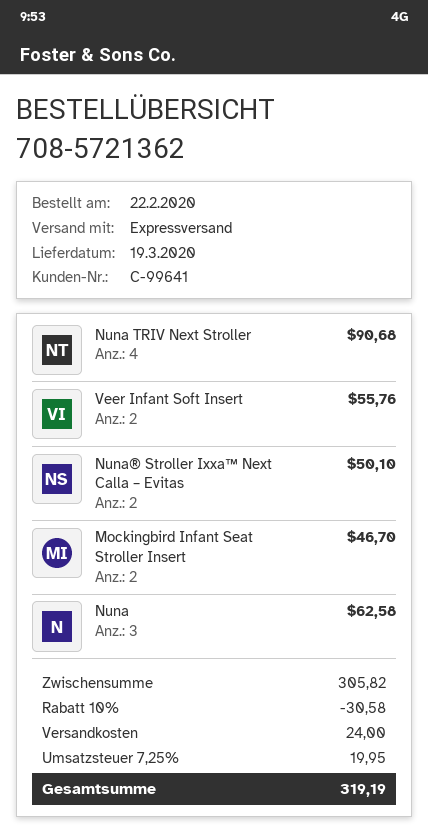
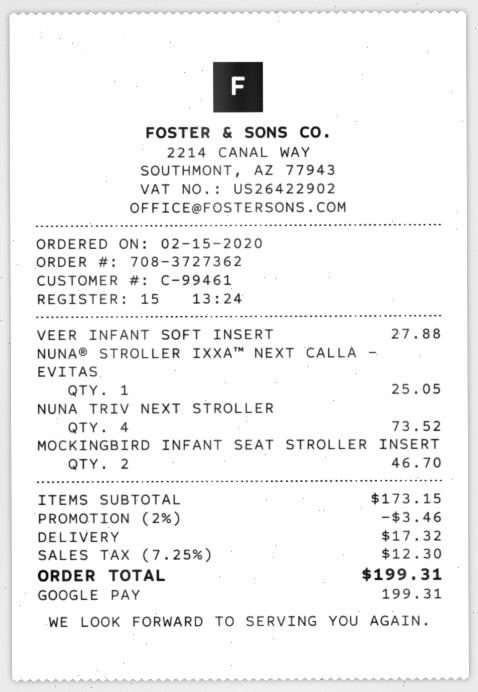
order number: 708-5721362 -> 708-3727362
order date: 2020-02-22 -> 2020-02-15
customer number: C-99641 -> C-99461
Nuna TRIV Next Stroller: 4 for 90.68 -> 4 for 73.52
Veer Infant Soft Insert: 2 for 55.76 -> 1 for 27.88
Nuna® Stroller Ixxa™ Next Calla – Evitas: 2 for 50.10 -> 1 for 25.05
Nuna: 3 for 62.58 -> none
subtotal: 305.82 -> 173.15
discount: 10% = 30.58 -> 2% = 3.46
shipping: 24.00 -> 17.32
tax: 7.25% = 19.95 -> 7.25% = 12.30
total: 319.19 -> 199.31

